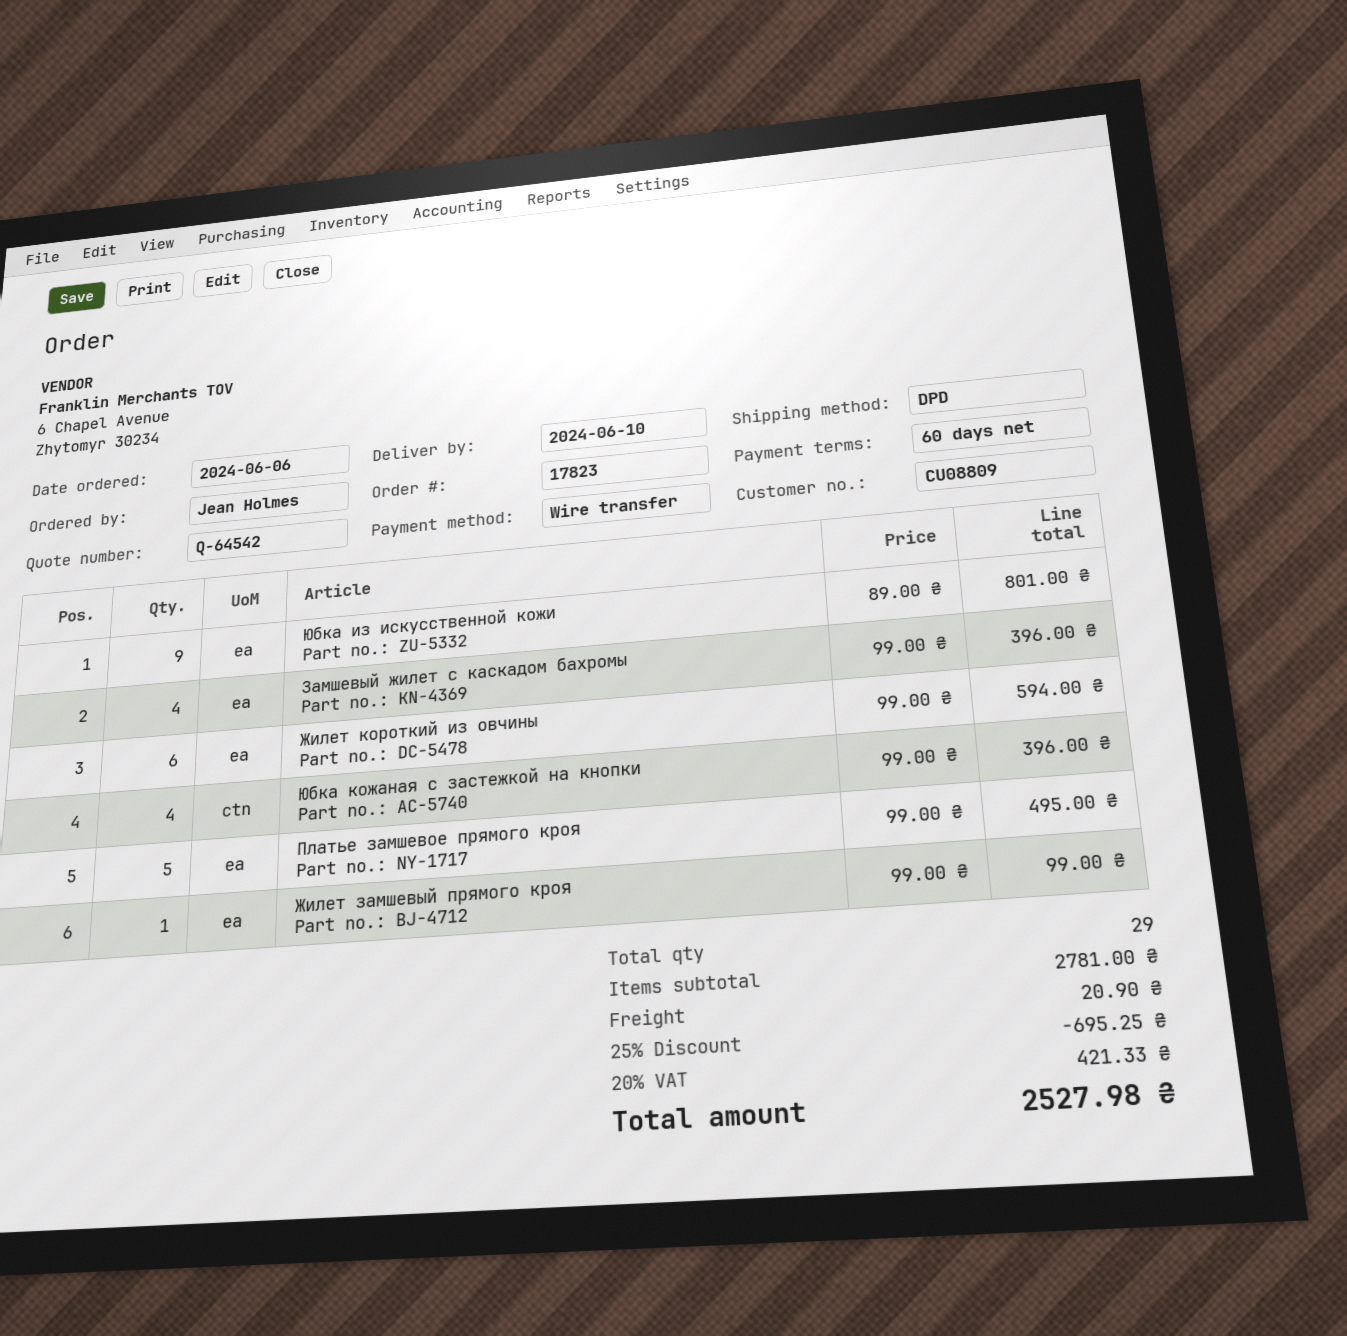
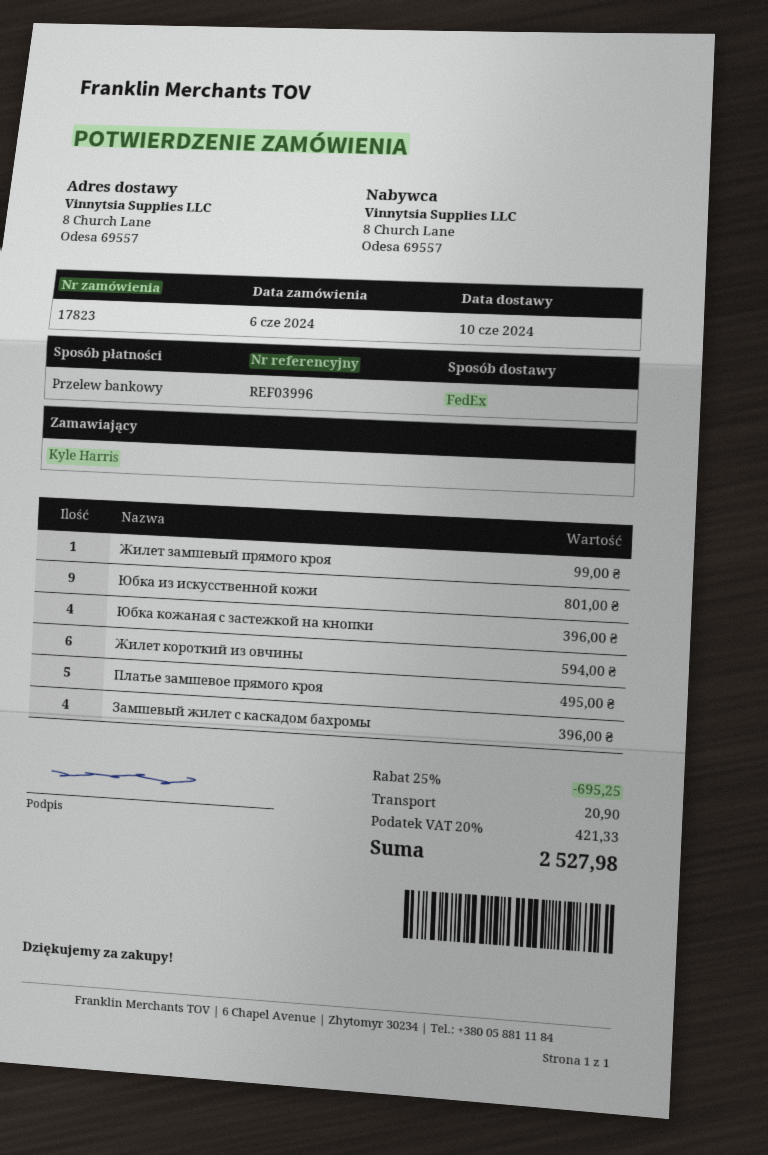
ordered by: Jean Holmes -> Kyle Harris
shipping method: DPD -> FedEx

